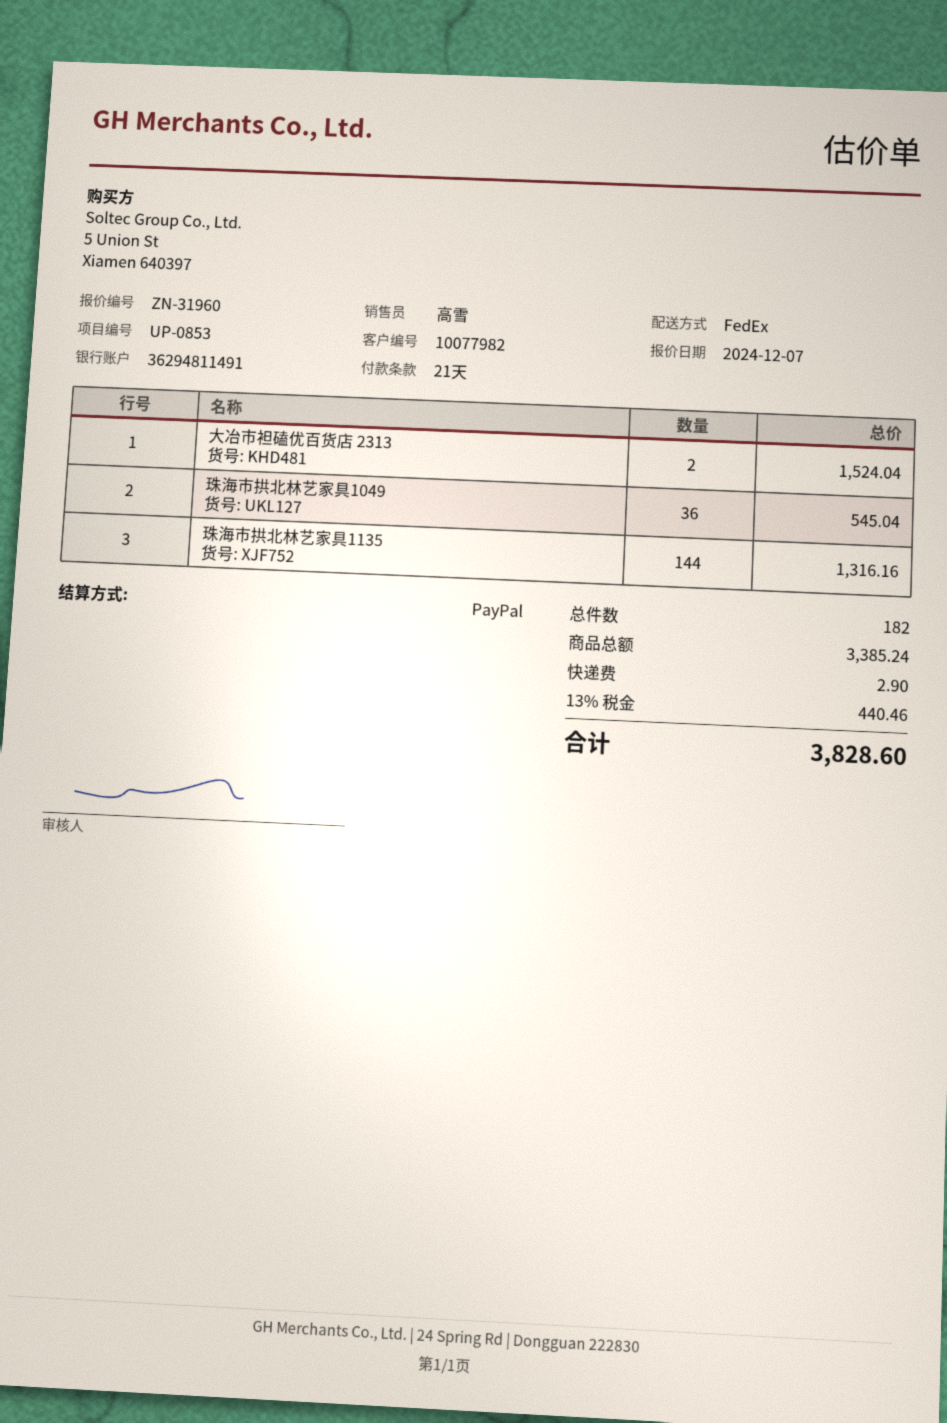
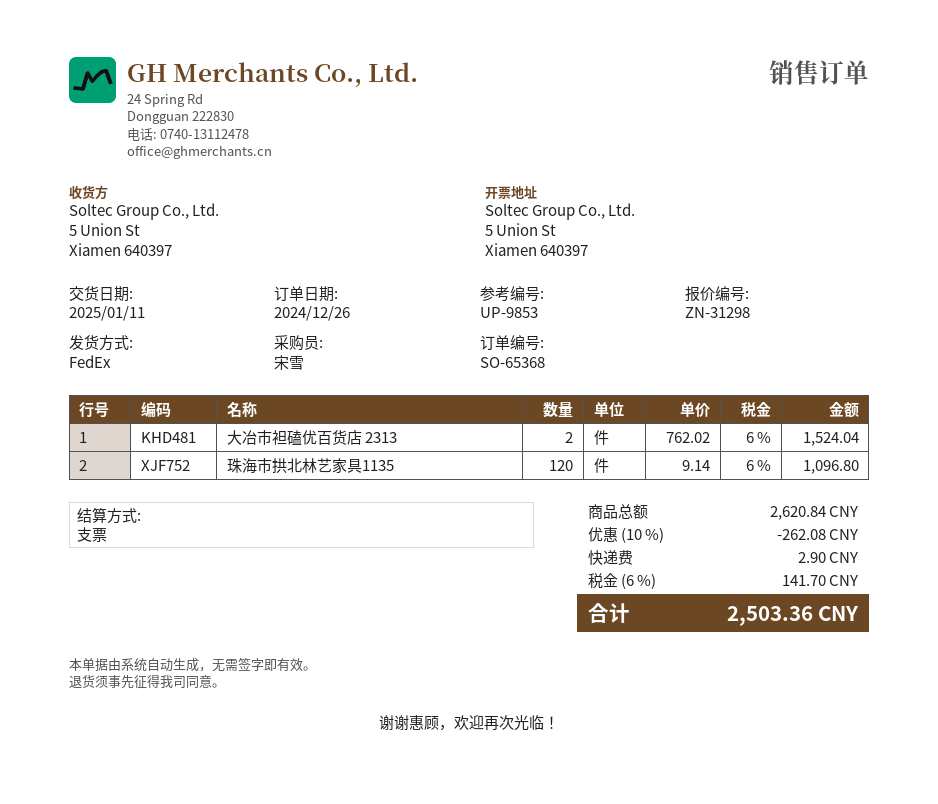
quote number: ZN-31960 -> ZN-31298
reference: UP-0853 -> UP-9853
payment method: PayPal -> cheque
珠海市拱北林艺家具1049: 36 for 545.04 -> none
珠海市拱北林艺家具1135: 144 for 1316.16 -> 120 for 1096.80
subtotal: 3385.24 -> 2620.84
discount: none -> 10% = 262.08
tax: 13% = 440.46 -> 6% = 141.70
total: 3828.60 -> 2503.36

